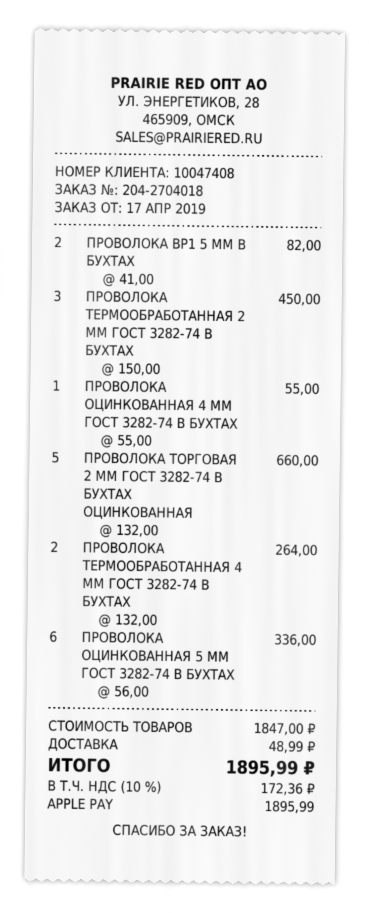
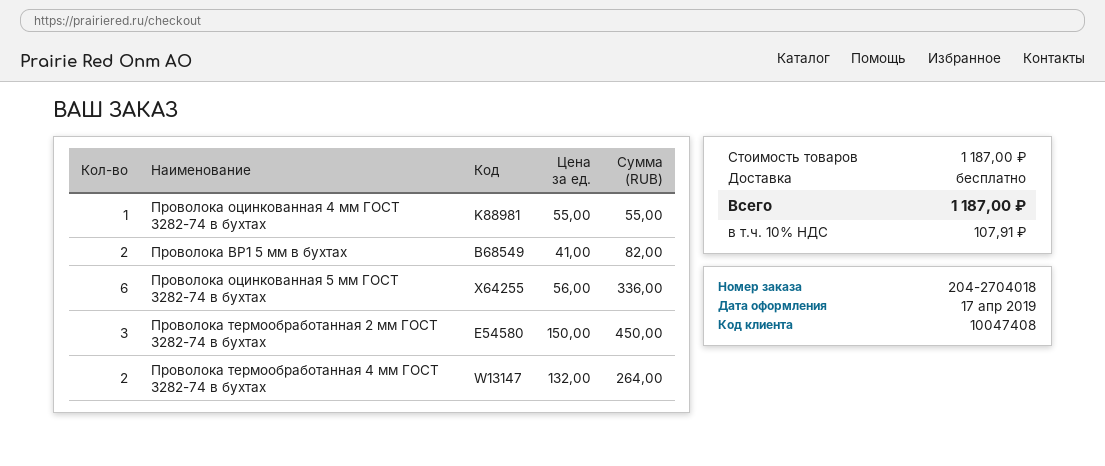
ПРОВОЛОКА ТОРГОВАЯ 2 ММ ГОСТ 3282-74 В БУХТАХ ОЦИНКОВАННАЯ: 5 x 132.00 = 660.00 -> none
subtotal: 1847.00 -> 1187.00
shipping: 48.99 -> 0.00
tax: 10% = 172.36 -> 10% = 107.91
total: 1895.99 -> 1187.00

